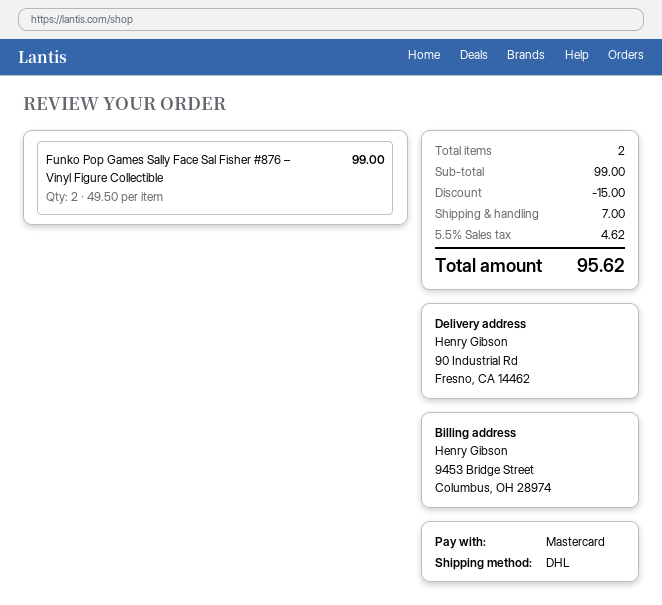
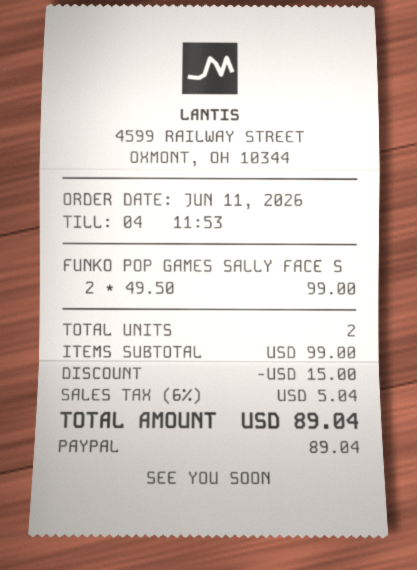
payment method: Mastercard -> PayPal
shipping: 7.00 -> none
tax: 5.5% = 4.62 -> 6% = 5.04
total: 95.62 -> 89.04

